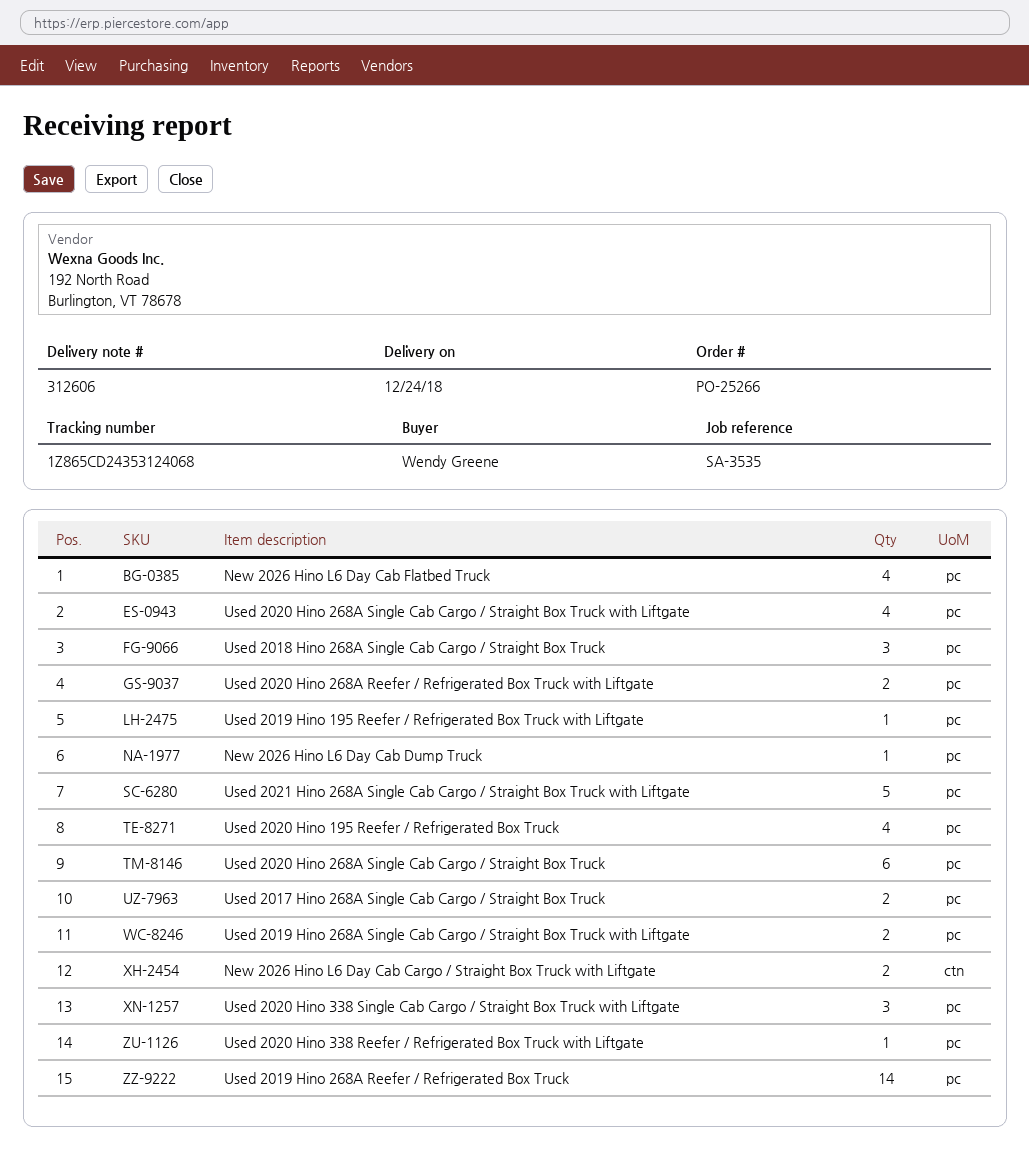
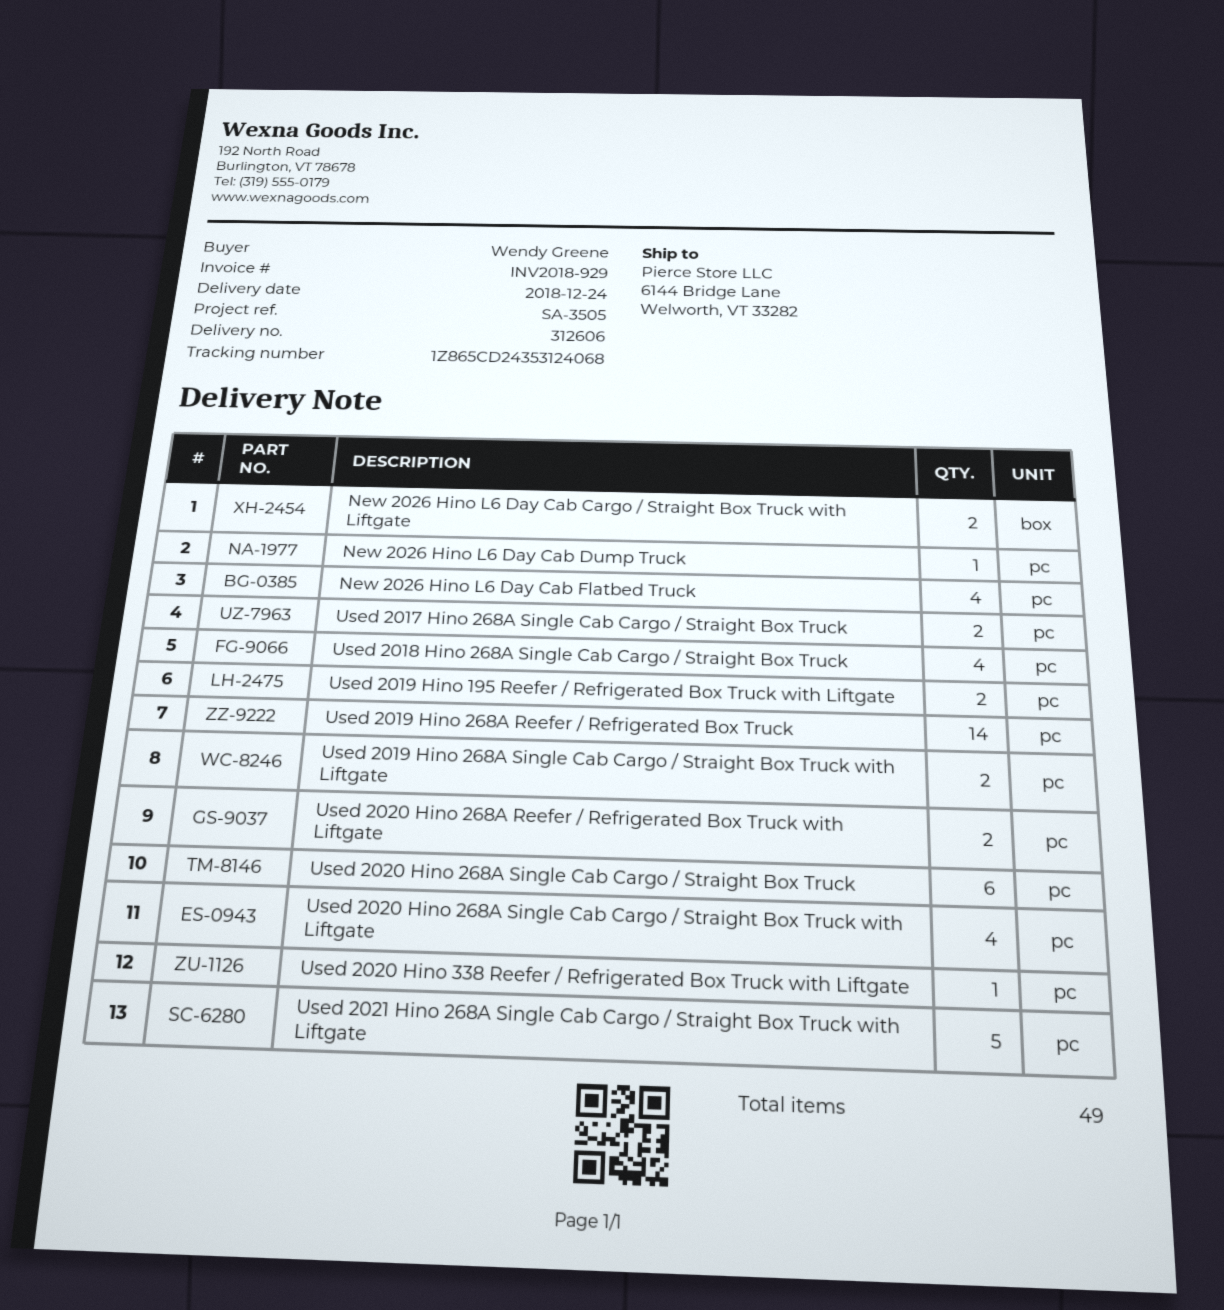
reference: SA-3535 -> SA-3505
Used 2018 Hino 268A Single Cab Cargo / Straight Box Truck: 3 -> 4
Used 2019 Hino 195 Reefer / Refrigerated Box Truck with Liftgate: 1 -> 2
Used 2020 Hino 195 Reefer / Refrigerated Box Truck: 4 -> none
Used 2020 Hino 338 Single Cab Cargo / Straight Box Truck with Liftgate: 3 -> none

